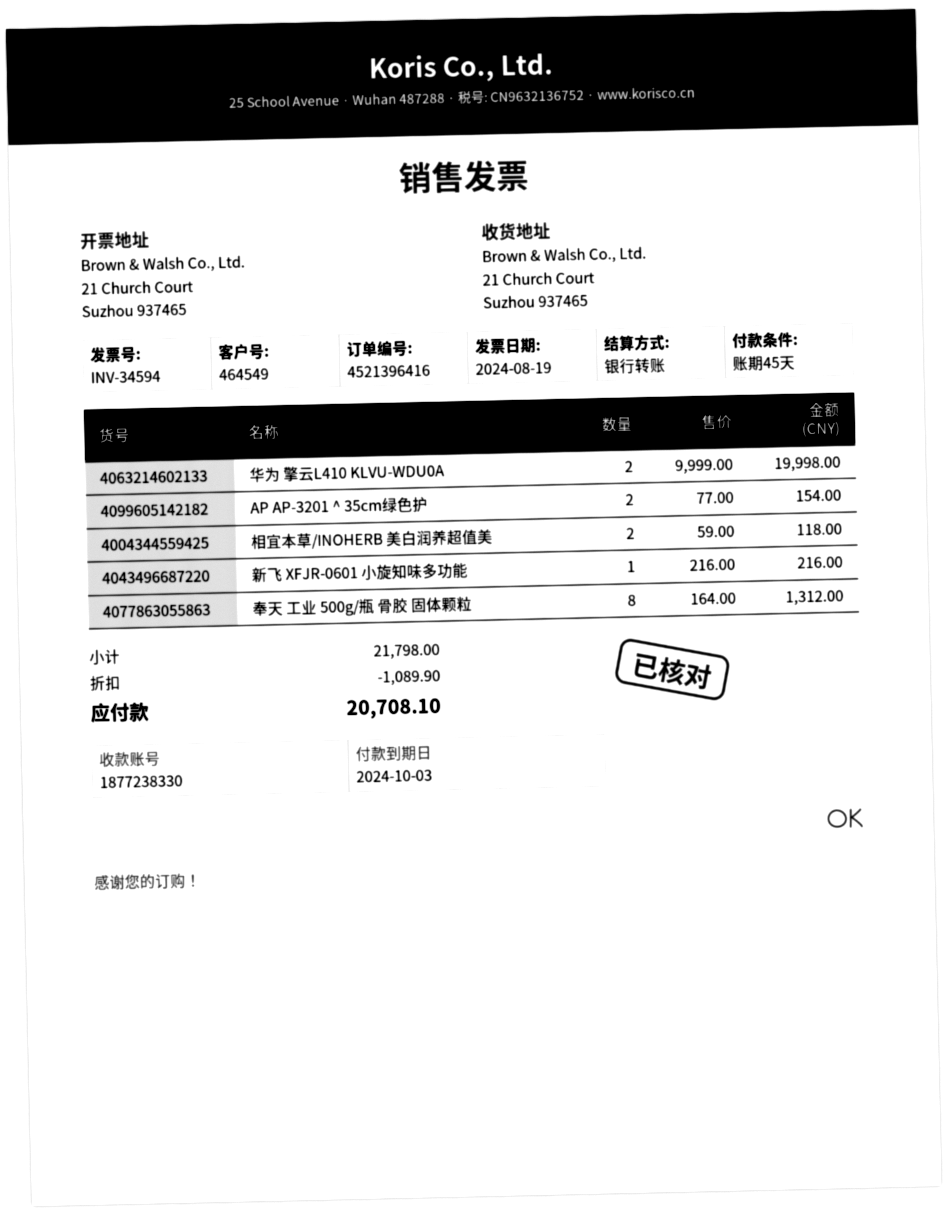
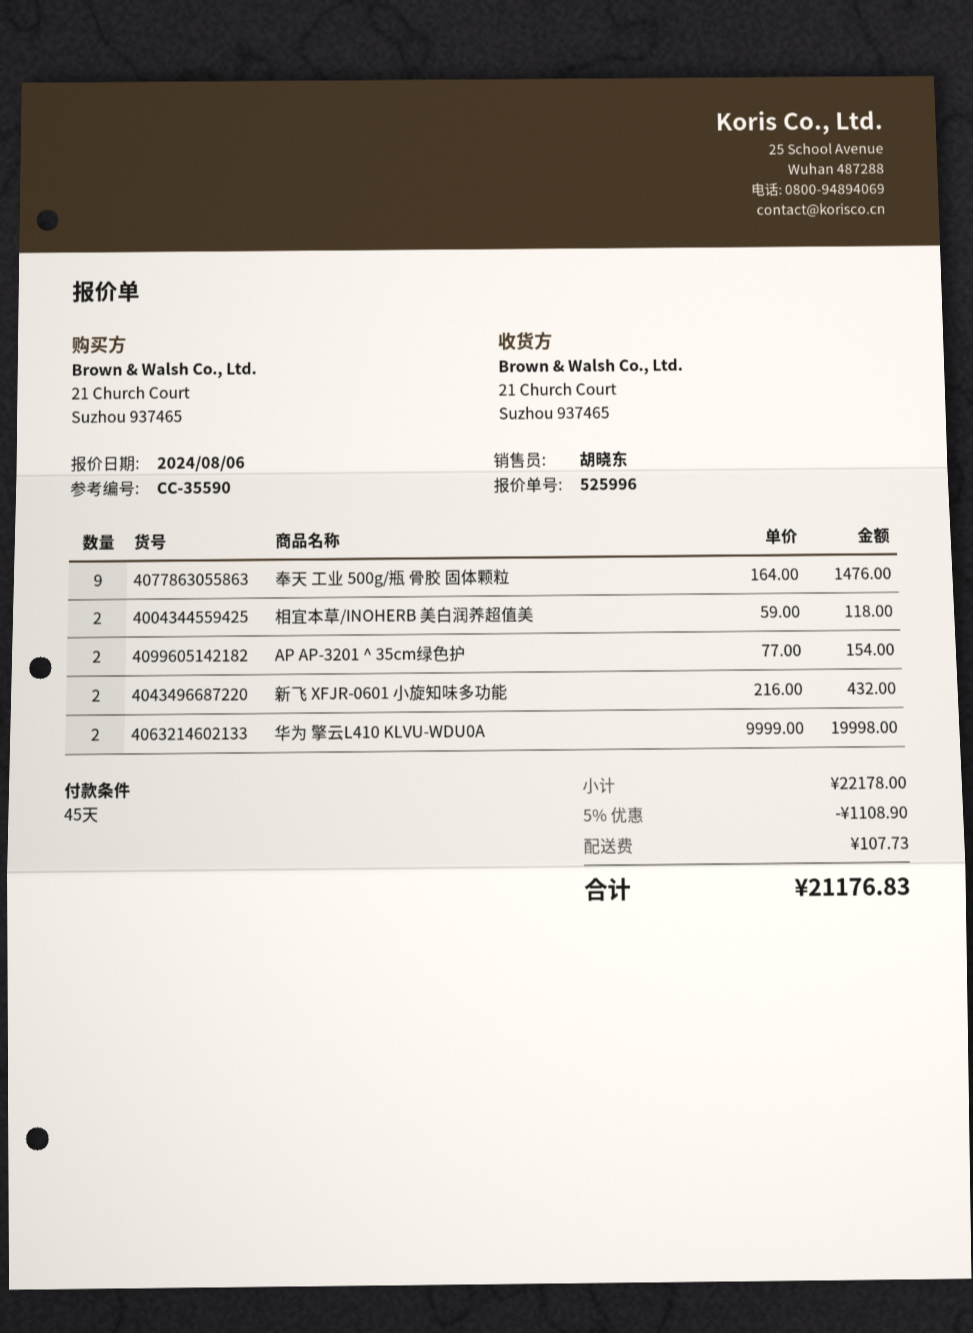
新飞 XFJR-0601 小旋知味多功能: 1 x 216.00 = 216.00 -> 2 x 216.00 = 432.00
奉天 工业 500g/瓶 骨胶 固体颗粒: 8 x 164.00 = 1312.00 -> 9 x 164.00 = 1476.00
subtotal: 21798.00 -> 22178.00
discount: 1089.90 -> 1108.90
shipping: none -> 107.73
total: 20708.10 -> 21176.83

